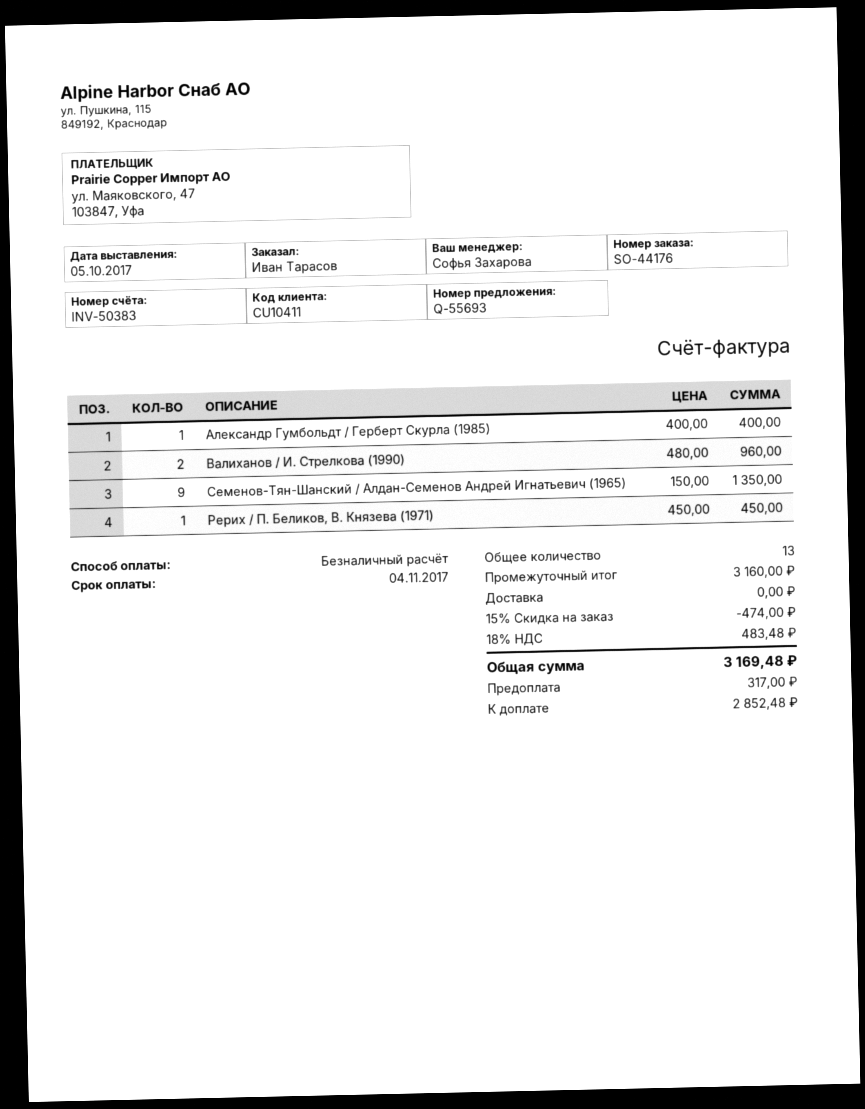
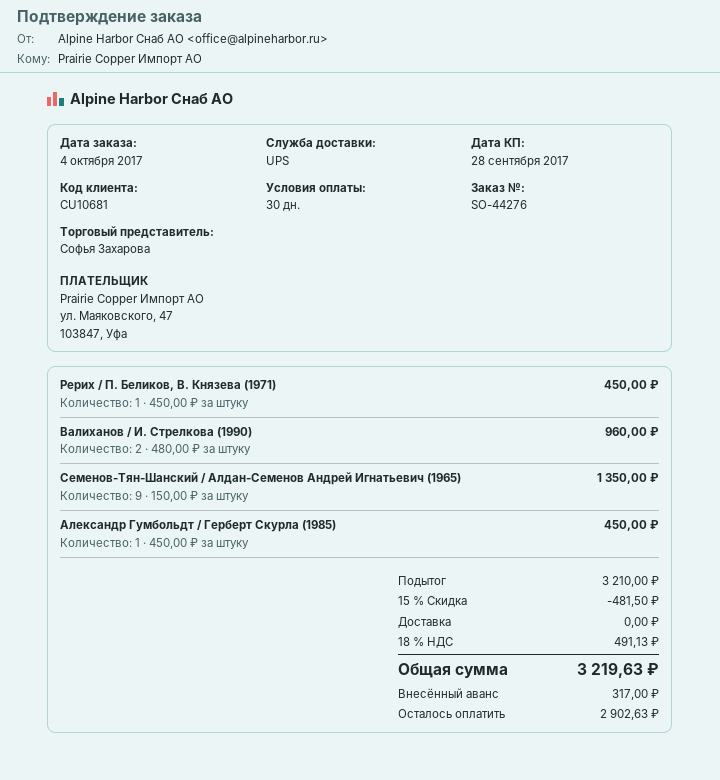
order number: SO-44176 -> SO-44276
customer number: CU10411 -> CU10681
Александр Гумбольдт / Герберт Скурла (1985): 1 x 400.00 = 400.00 -> 1 x 450.00 = 450.00
subtotal: 3160.00 -> 3210.00
discount: 15% = 474.00 -> 15% = 481.50
tax: 18% = 483.48 -> 18% = 491.13
total: 3169.48 -> 3219.63
balance: 2852.48 -> 2902.63

